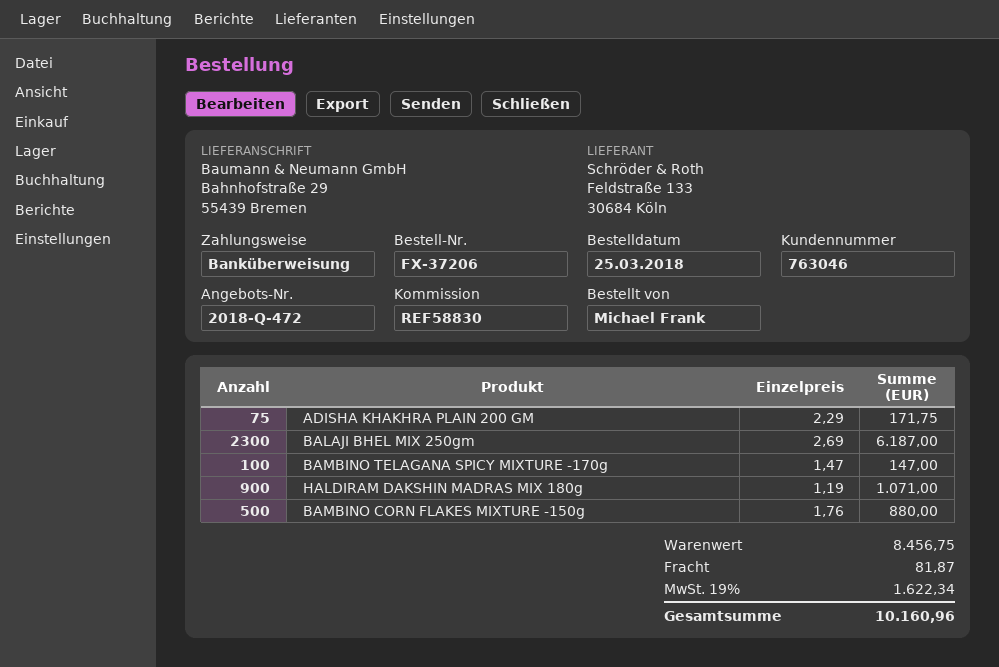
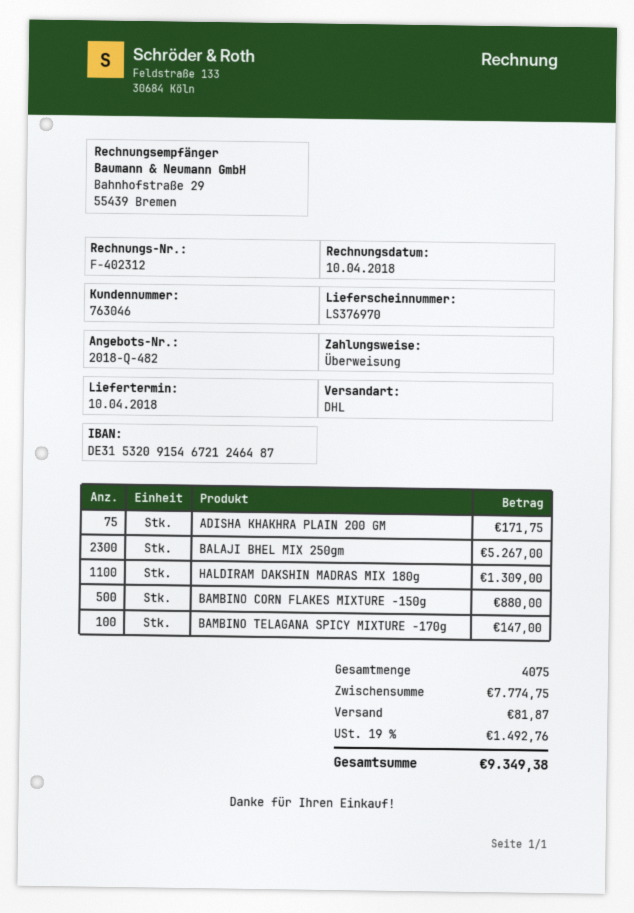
quote number: 2018-Q-472 -> 2018-Q-482
BALAJI BHEL MIX 250gm: 2300 for 6187.00 -> 2300 for 5267.00
HALDIRAM DAKSHIN MADRAS MIX 180g: 900 for 1071.00 -> 1100 for 1309.00
subtotal: 8456.75 -> 7774.75
tax: 19% = 1622.34 -> 19% = 1492.76
total: 10160.96 -> 9349.38

